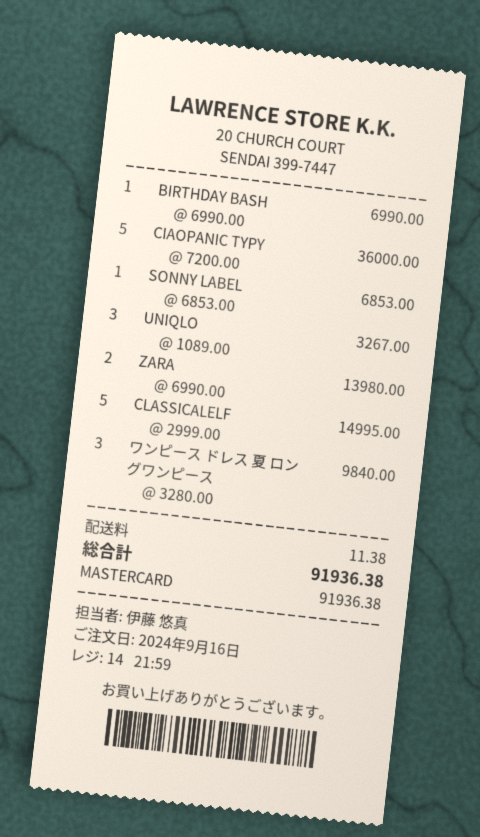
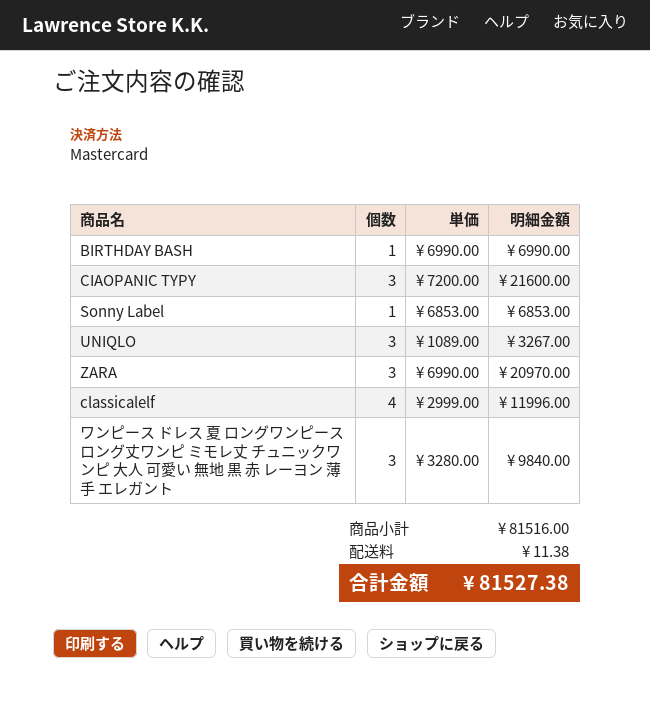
CIAOPANIC TYPY: 5 x 7200.00 = 36000.00 -> 3 x 7200.00 = 21600.00
ZARA: 2 x 6990.00 = 13980.00 -> 3 x 6990.00 = 20970.00
CLASSICALELF: 5 x 2999.00 = 14995.00 -> 4 x 2999.00 = 11996.00
total: 91936.38 -> 81527.38

